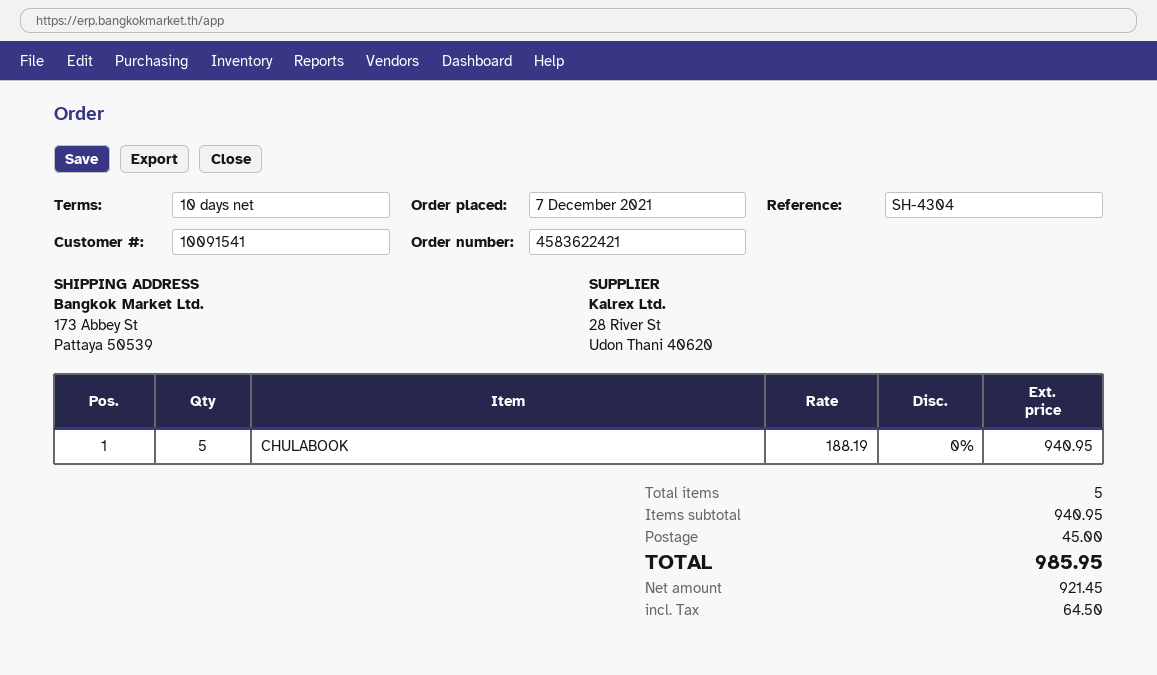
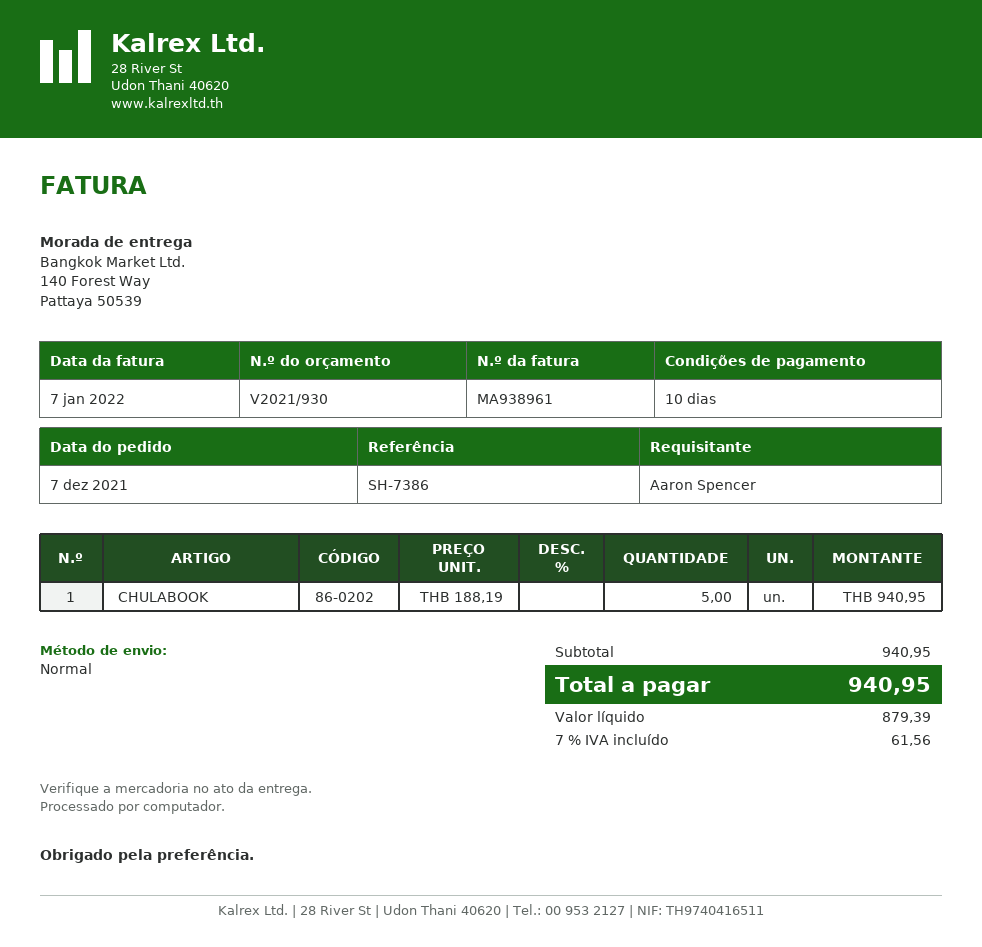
reference: SH-4304 -> SH-7386
ship to: 173 Abbey St, Pattaya 50539 -> 140 Forest Way, Pattaya 50539
shipping: 45.00 -> none
net: 921.45 -> 879.39
tax: 64.50 -> 61.56
total: 985.95 -> 940.95

